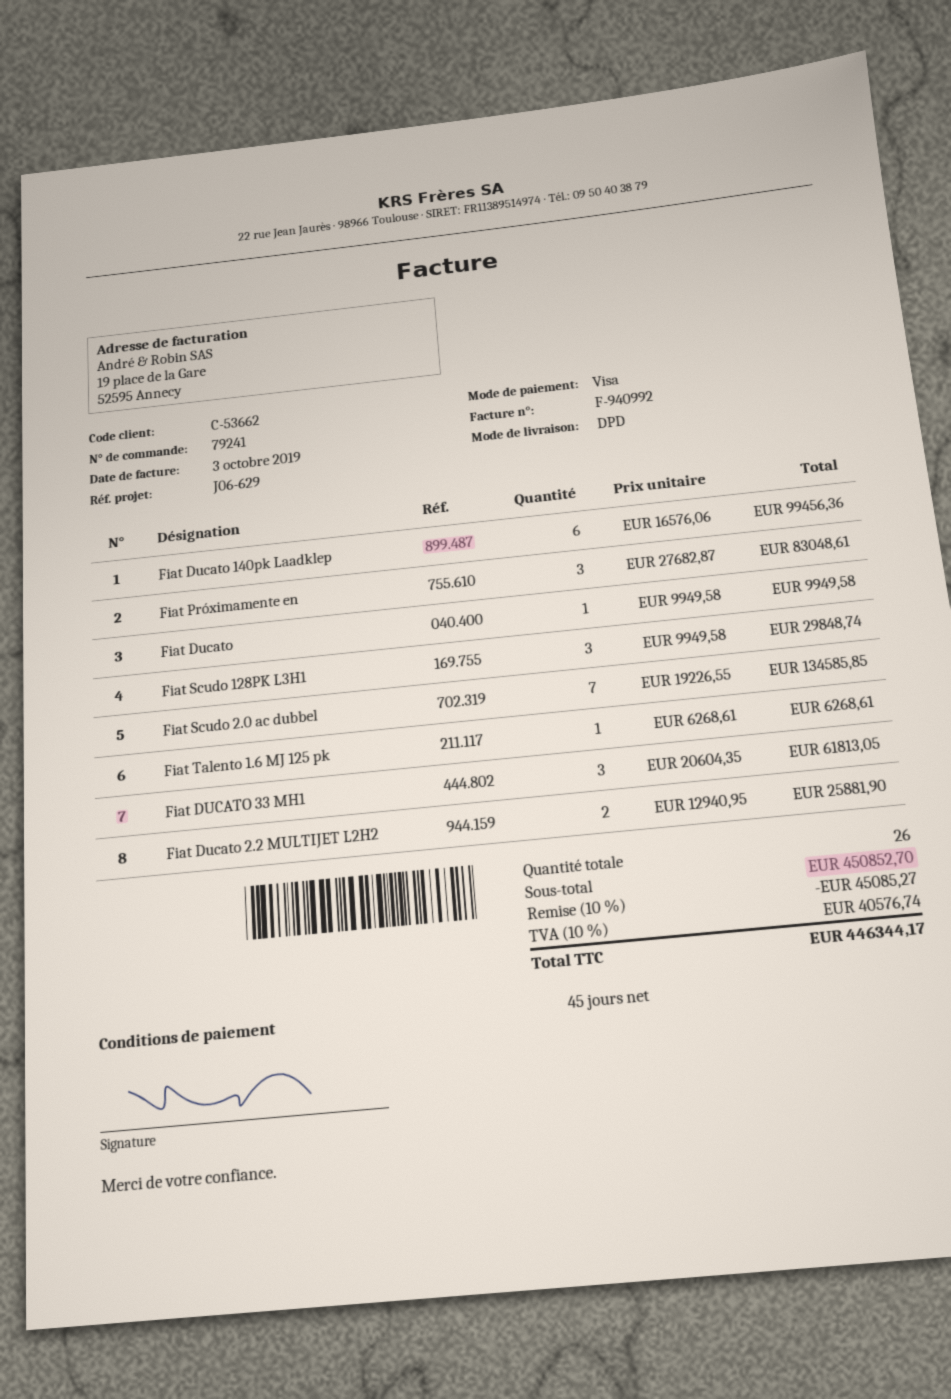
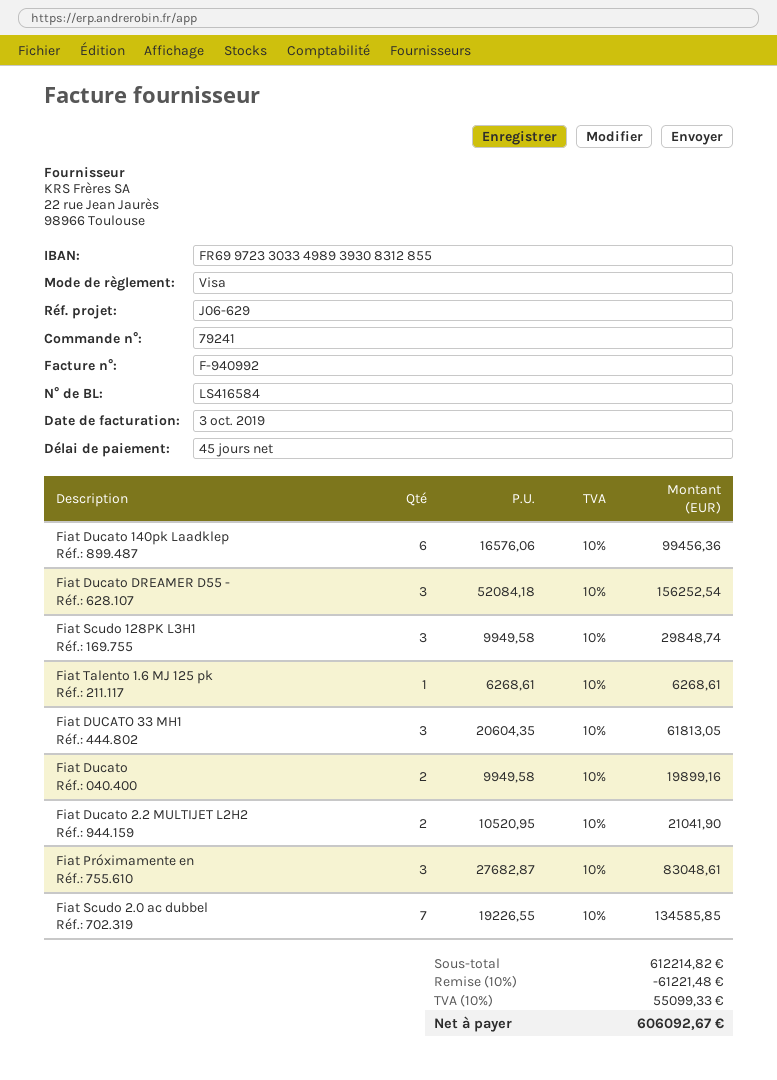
Fiat Ducato: 1 x 9949.58 = 9949.58 -> 2 x 9949.58 = 19899.16
Fiat Ducato 2.2 MULTIJET L2H2: 2 x 12940.95 = 25881.90 -> 2 x 10520.95 = 21041.90
Fiat Ducato DREAMER D55 -: none -> 3 x 52084.18 = 156252.54
subtotal: 450852.70 -> 612214.82
discount: 10% = 45085.27 -> 10% = 61221.48
tax: 10% = 40576.74 -> 10% = 55099.33
total: 446344.17 -> 606092.67

